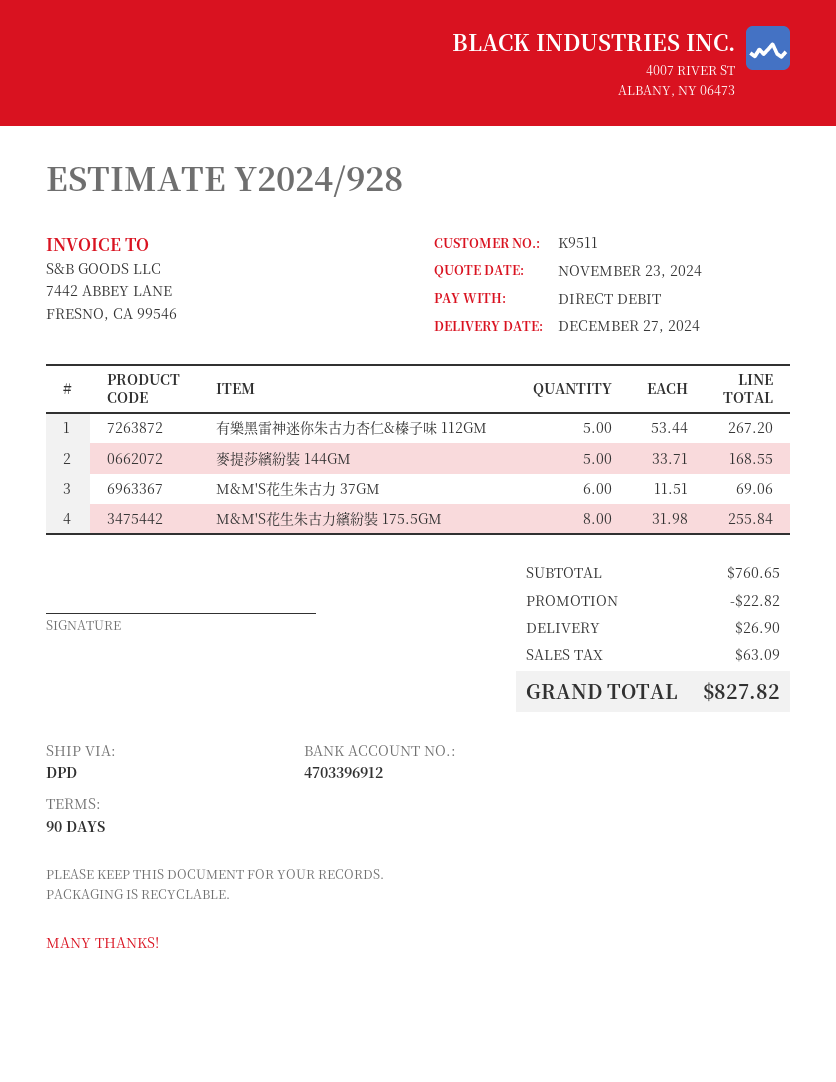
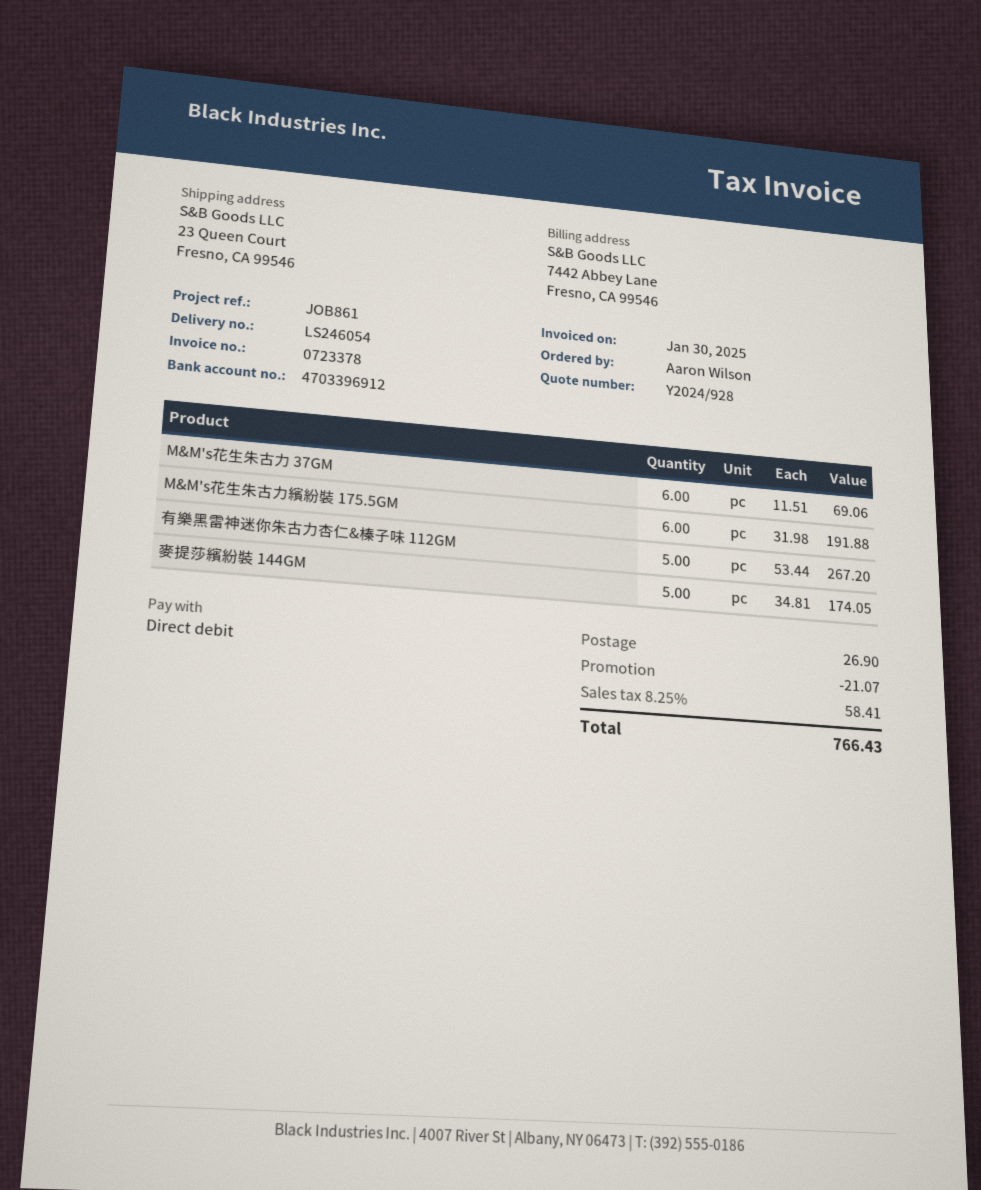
麥提莎繽紛裝 144GM: 5 x 33.71 = 168.55 -> 5 x 34.81 = 174.05
M&M'S花生朱古力繽紛裝 175.5GM: 8 x 31.98 = 255.84 -> 6 x 31.98 = 191.88
discount: 22.82 -> 21.07
tax: 63.09 -> 58.41
total: 827.82 -> 766.43

